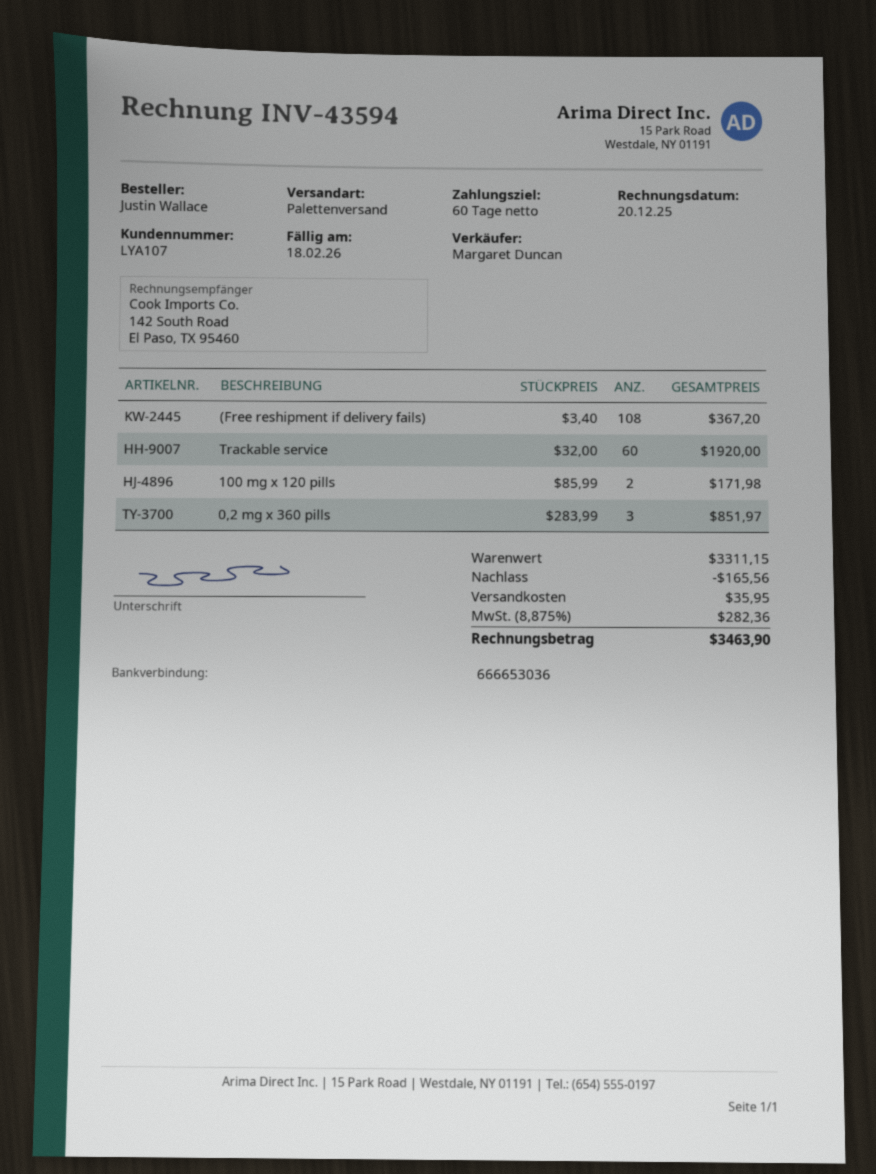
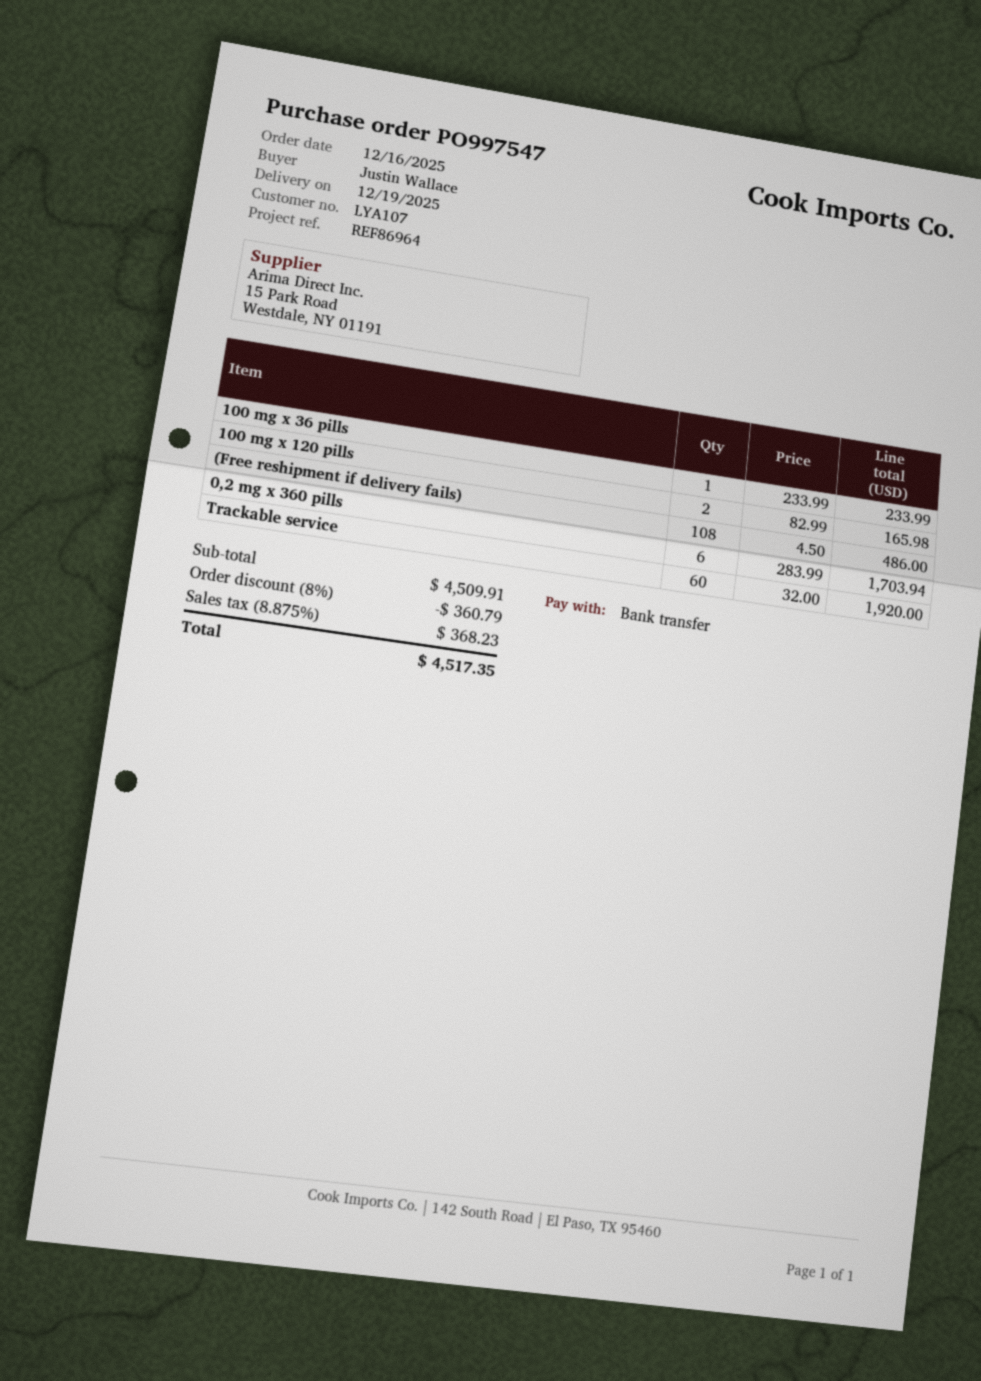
(Free reshipment if delivery fails): 108 x 3.40 = 367.20 -> 108 x 4.50 = 486.00
100 mg x 120 pills: 2 x 85.99 = 171.98 -> 2 x 82.99 = 165.98
0,2 mg x 360 pills: 3 x 283.99 = 851.97 -> 6 x 283.99 = 1703.94
100 mg x 36 pills: none -> 1 x 233.99 = 233.99
subtotal: 3311.15 -> 4509.91
discount: 165.56 -> 360.79
shipping: 35.95 -> none
tax: 8.875% = 282.36 -> 8.875% = 368.23
total: 3463.90 -> 4517.35

